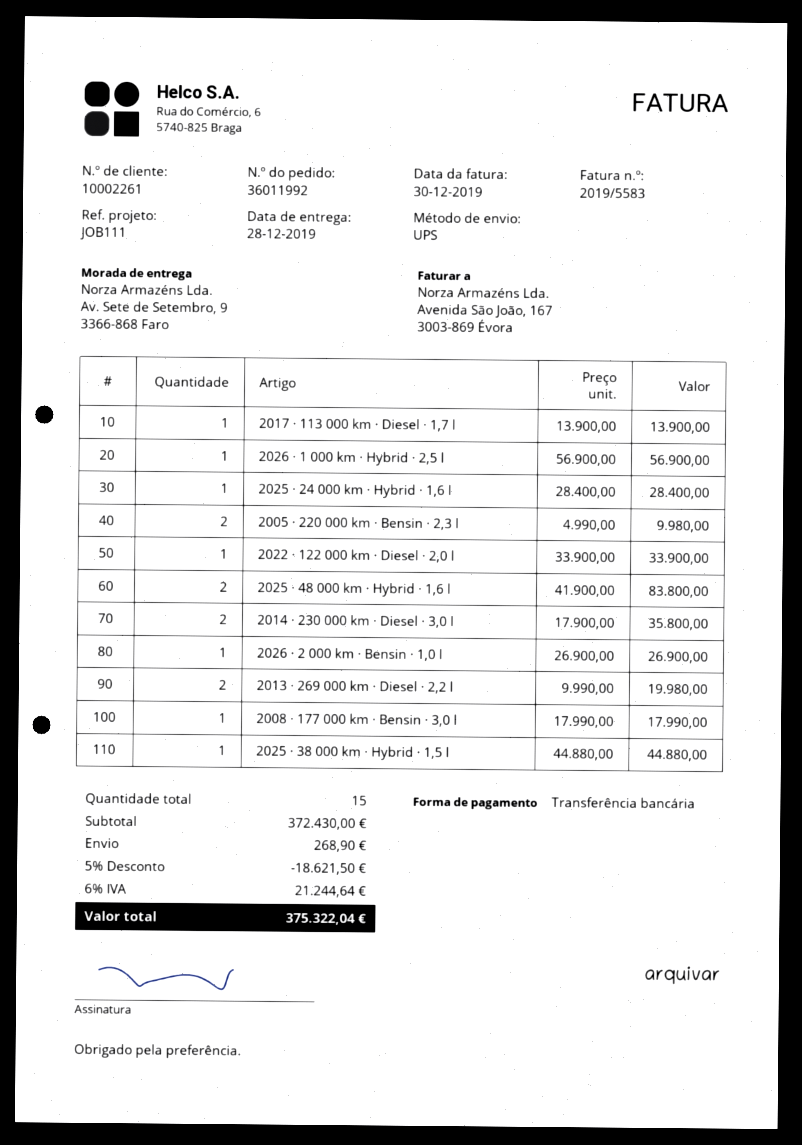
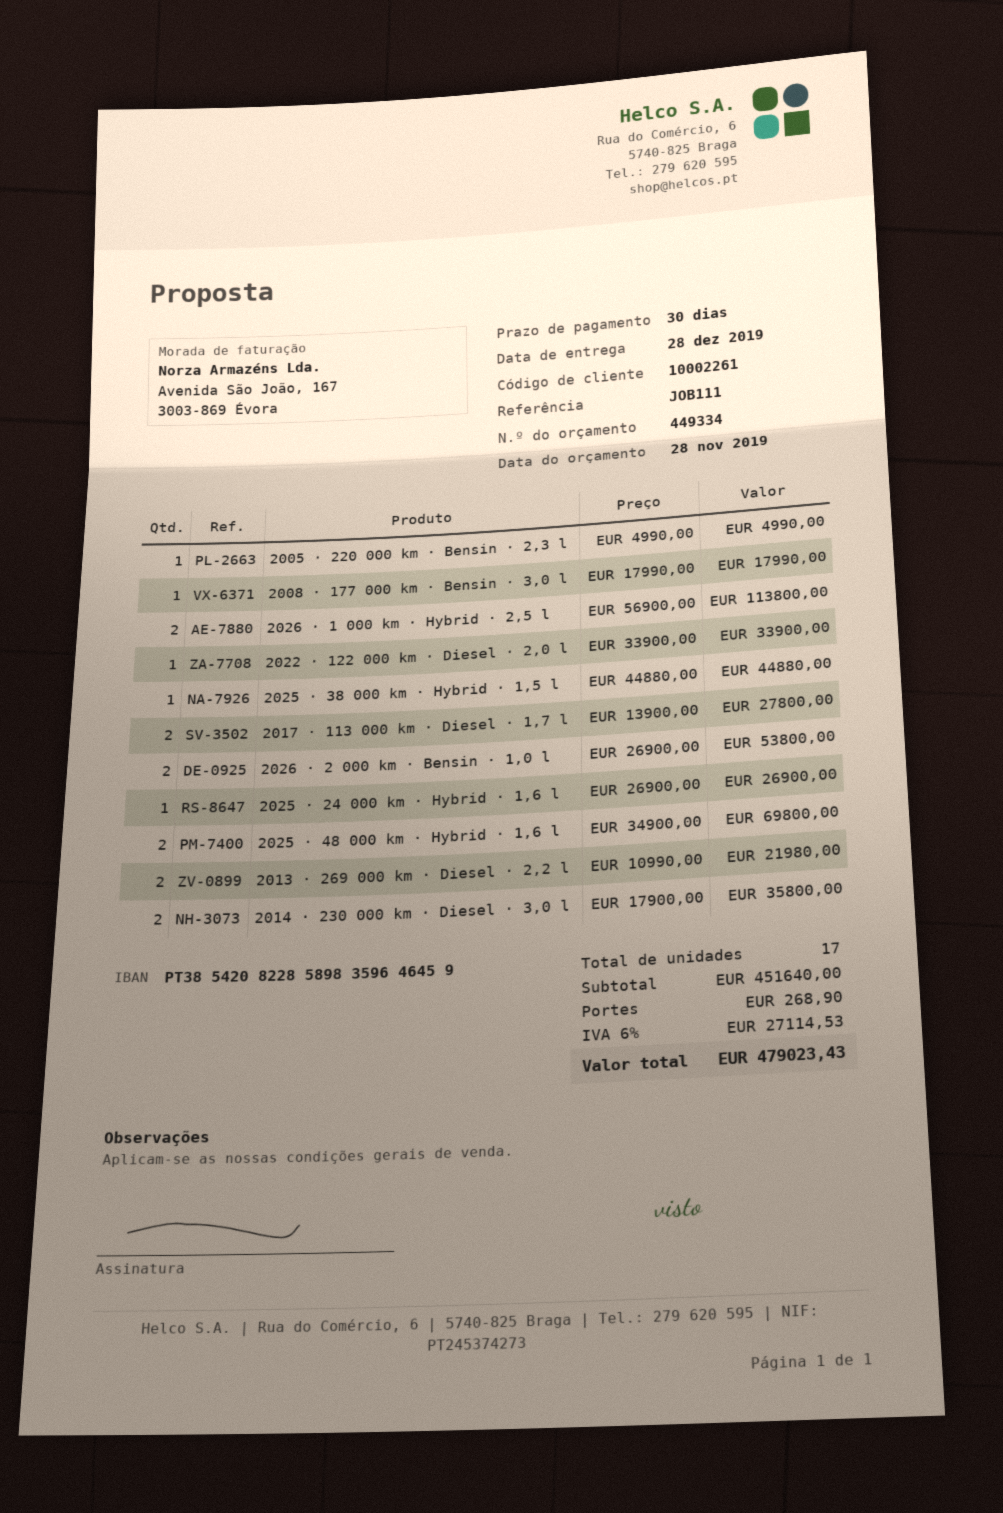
2017 · 113 000 km · Diesel · 1,7 l: 1 x 13900.00 = 13900.00 -> 2 x 13900.00 = 27800.00
2026 · 1 000 km · Hybrid · 2,5 l: 1 x 56900.00 = 56900.00 -> 2 x 56900.00 = 113800.00
2025 · 24 000 km · Hybrid · 1,6 l: 1 x 28400.00 = 28400.00 -> 1 x 26900.00 = 26900.00
2005 · 220 000 km · Bensin · 2,3 l: 2 x 4990.00 = 9980.00 -> 1 x 4990.00 = 4990.00
2025 · 48 000 km · Hybrid · 1,6 l: 2 x 41900.00 = 83800.00 -> 2 x 34900.00 = 69800.00
2026 · 2 000 km · Bensin · 1,0 l: 1 x 26900.00 = 26900.00 -> 2 x 26900.00 = 53800.00
2013 · 269 000 km · Diesel · 2,2 l: 2 x 9990.00 = 19980.00 -> 2 x 10990.00 = 21980.00
total quantity: 15 -> 17
subtotal: 372430.00 -> 451640.00
discount: 5% = 18621.50 -> none
tax: 6% = 21244.64 -> 6% = 27114.53
total: 375322.04 -> 479023.43

